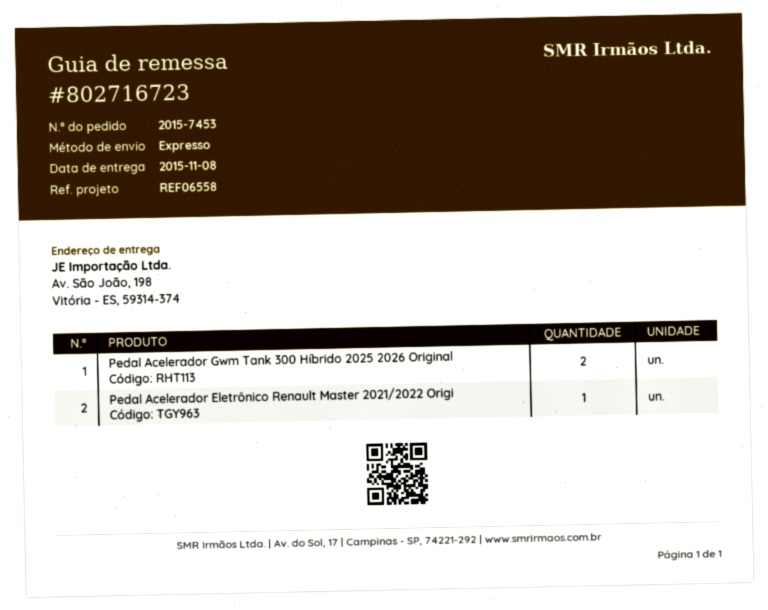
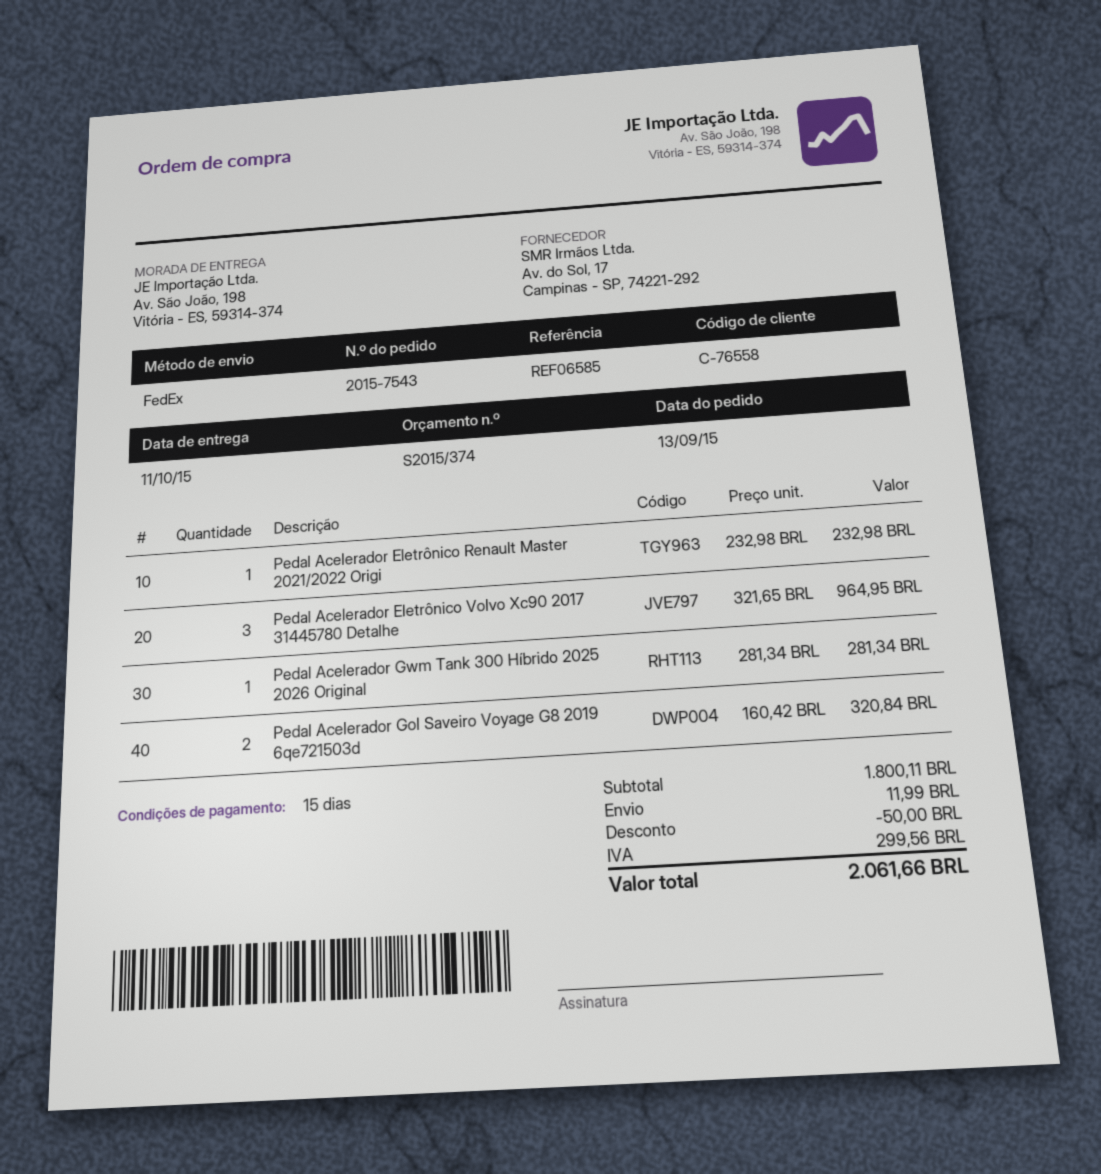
order number: 2015-7453 -> 2015-7543
delivery date: 2015-11-08 -> 2015-10-11
reference: REF06558 -> REF06585
shipping method: express -> FedEx
Pedal Acelerador Gwm Tank 300 Híbrido 2025 2026 Original: 2 -> 1
Pedal Acelerador Eletrônico Volvo Xc90 2017 31445780 Detalhe: none -> 3
Pedal Acelerador Gol Saveiro Voyage G8 2019 6qe721503d: none -> 2

